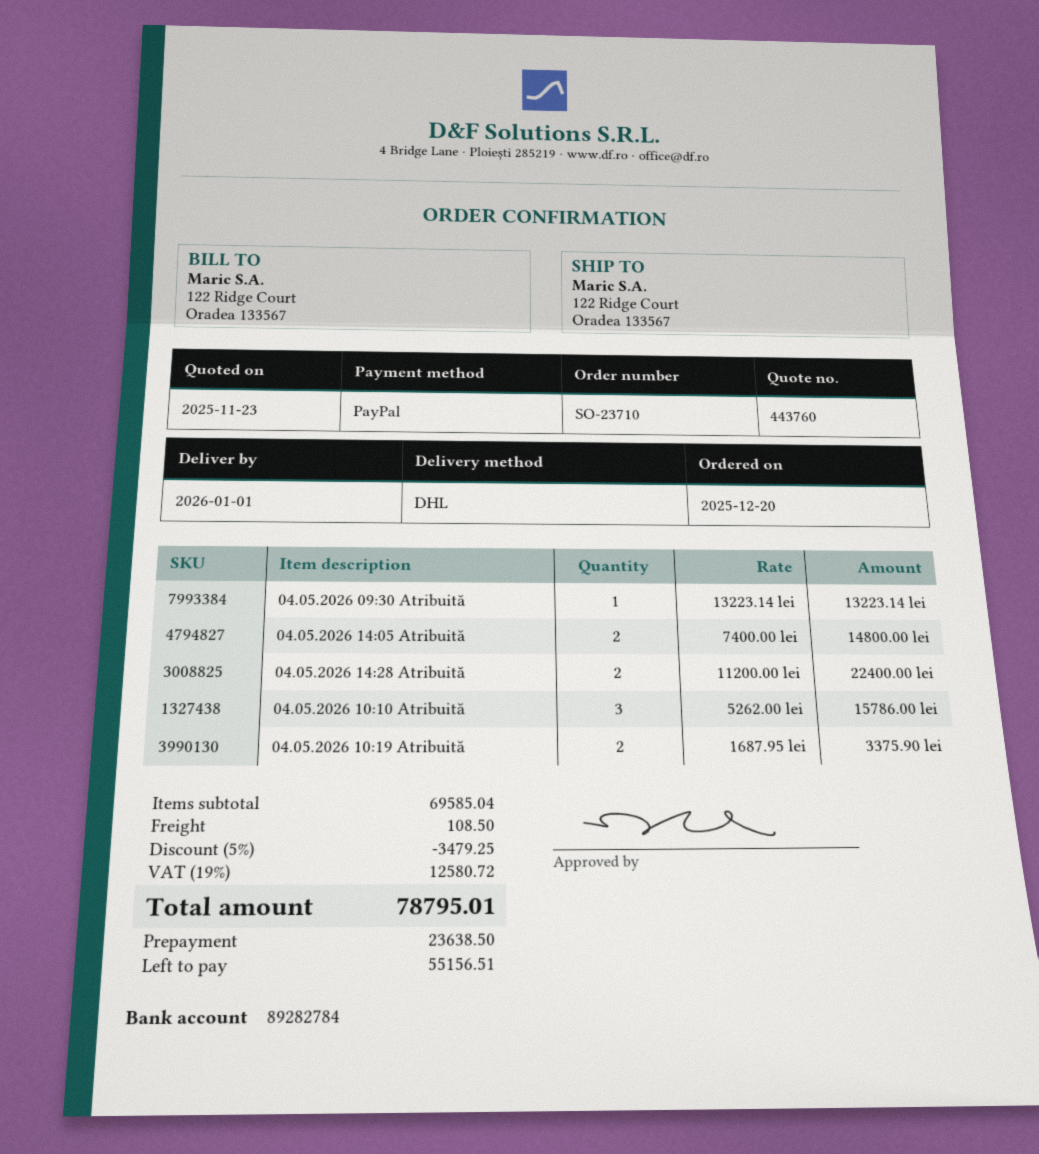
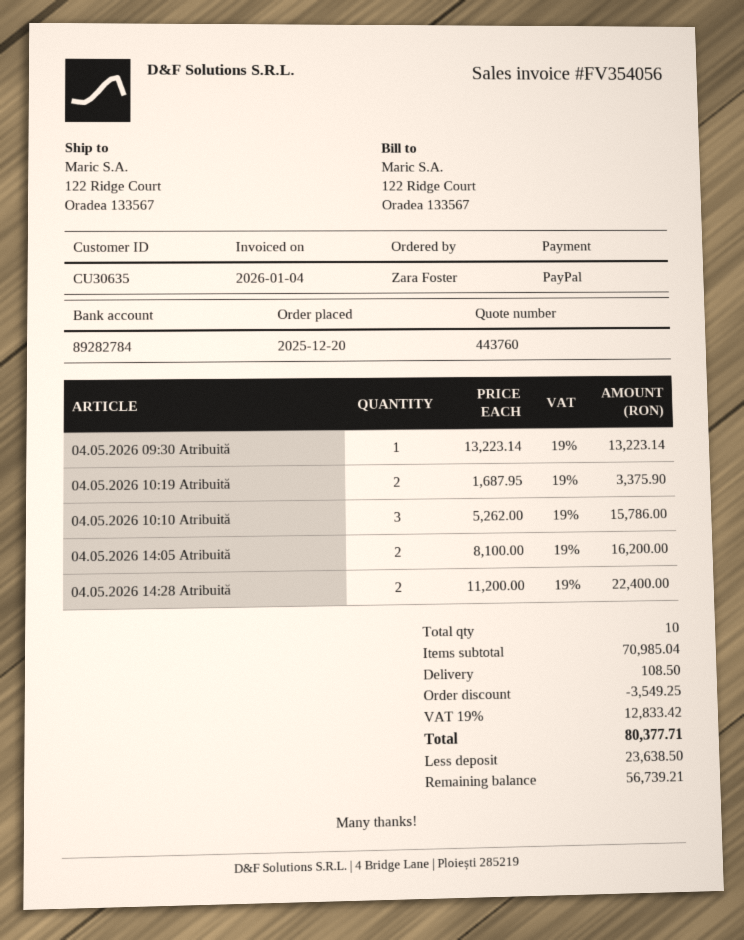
04.05.2026 14:05 Atribuită: 2 x 7400.00 = 14800.00 -> 2 x 8100.00 = 16200.00
subtotal: 69585.04 -> 70985.04
discount: 3479.25 -> 3549.25
tax: 19% = 12580.72 -> 19% = 12833.42
total: 78795.01 -> 80377.71
balance: 55156.51 -> 56739.21

